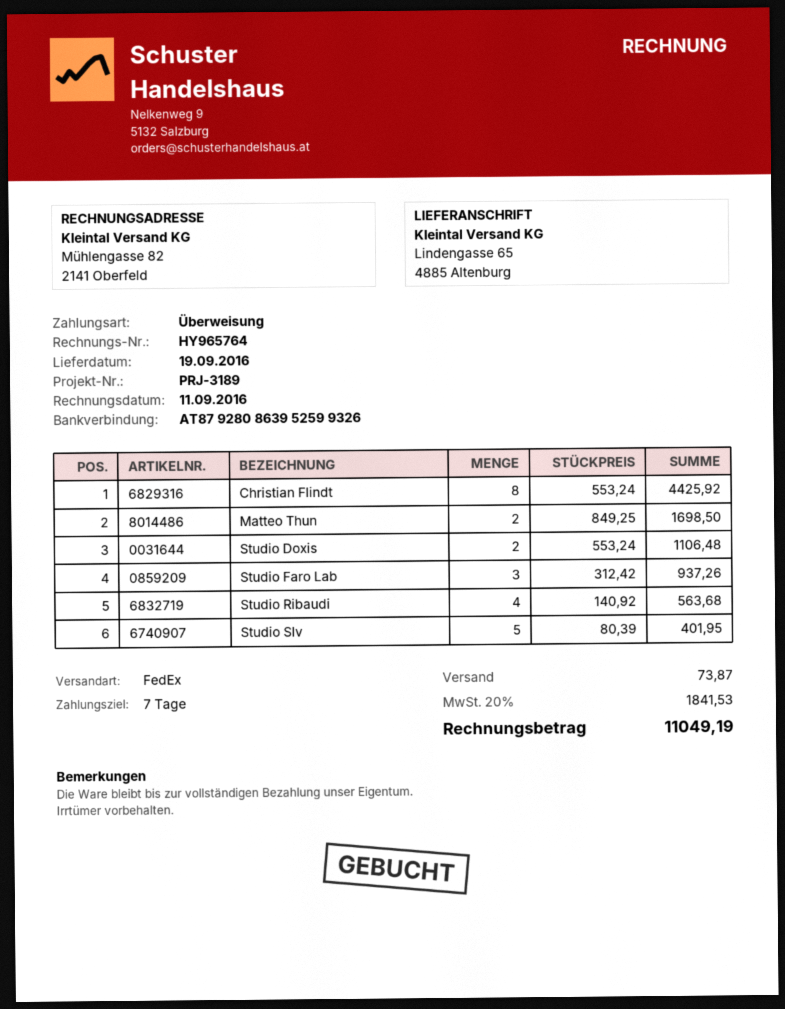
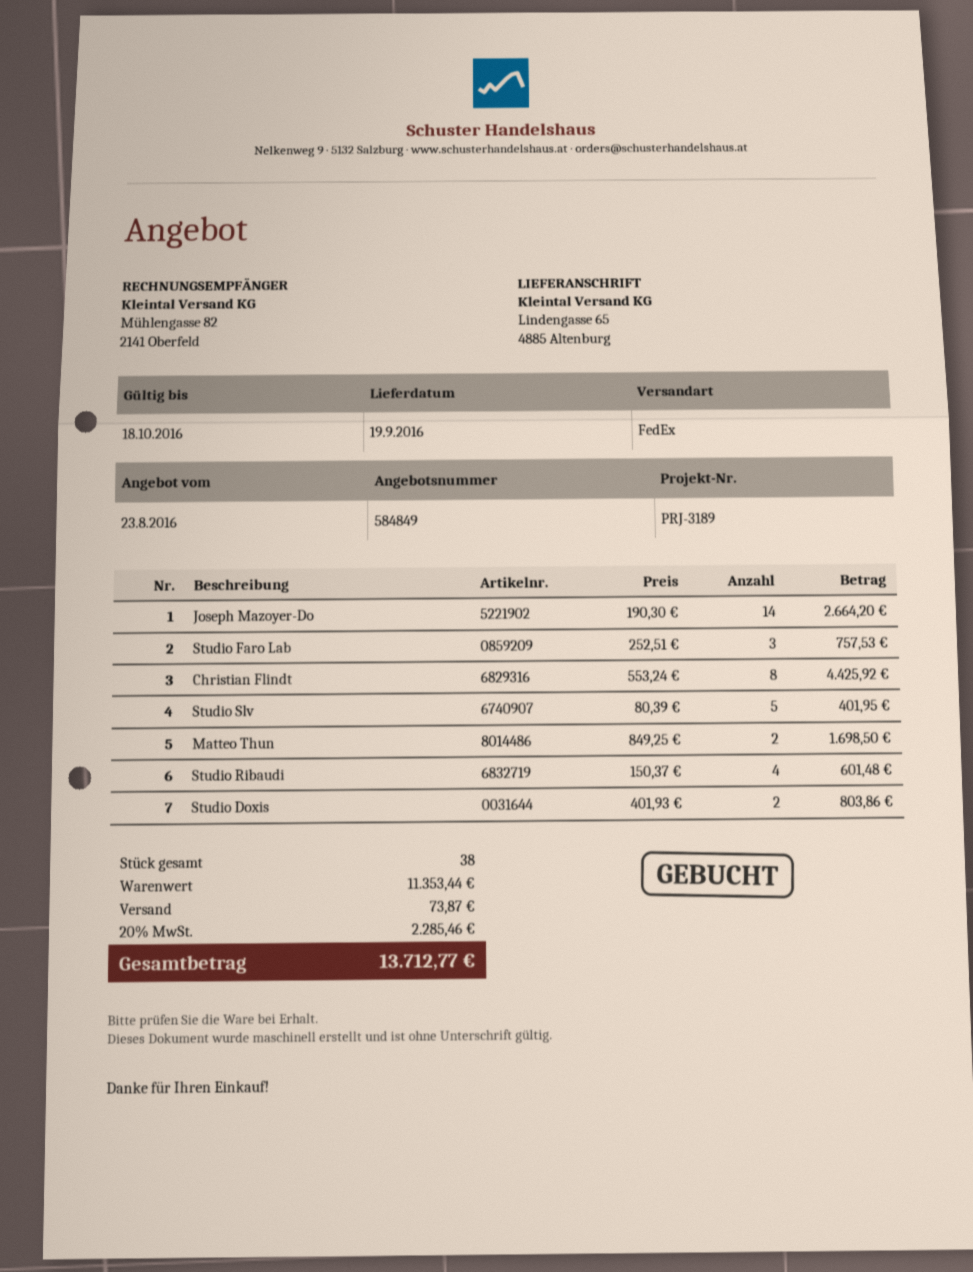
Studio Doxis: 2 x 553.24 = 1106.48 -> 2 x 401.93 = 803.86
Studio Faro Lab: 3 x 312.42 = 937.26 -> 3 x 252.51 = 757.53
Studio Ribaudi: 4 x 140.92 = 563.68 -> 4 x 150.37 = 601.48
Joseph Mazoyer-Do: none -> 14 x 190.30 = 2664.20
tax: 20% = 1841.53 -> 20% = 2285.46
total: 11049.19 -> 13712.77

